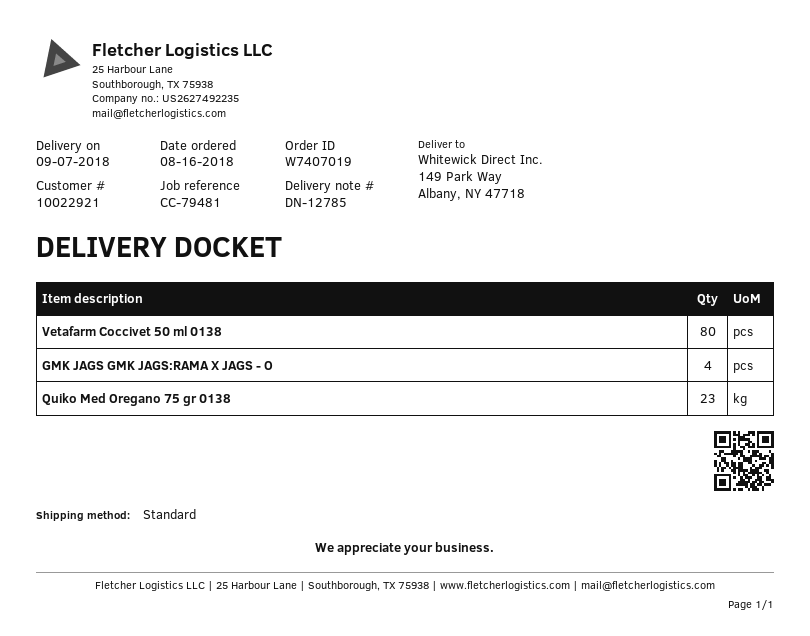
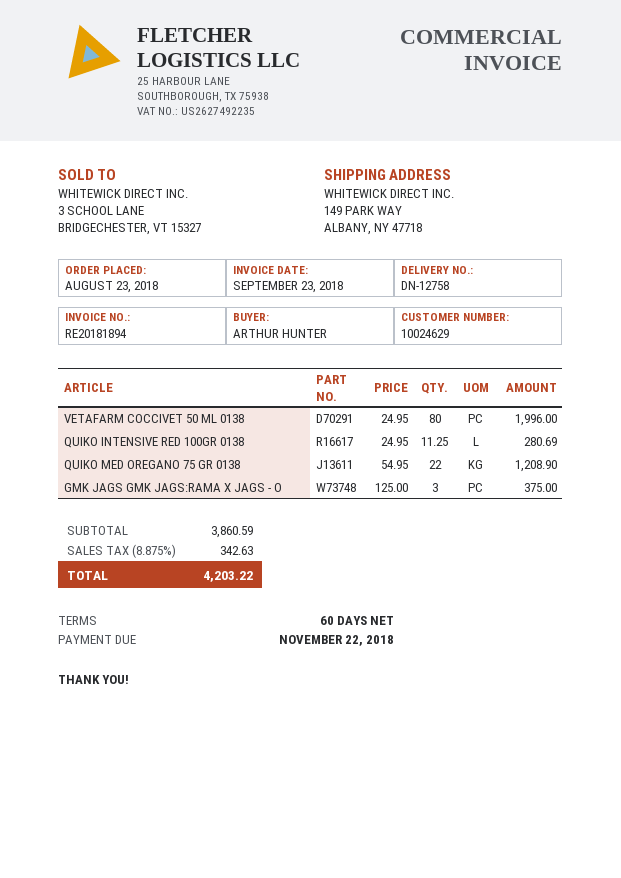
order date: 2018-08-16 -> 2018-08-23
delivery note number: DN-12785 -> DN-12758
customer number: 10022921 -> 10024629
GMK JAGS GMK JAGS:RAMA X JAGS - O: 4 -> 3
Quiko Med Oregano 75 gr 0138: 23 -> 22
QUIKO INTENSIVE RED 100GR 0138: none -> 11.25

